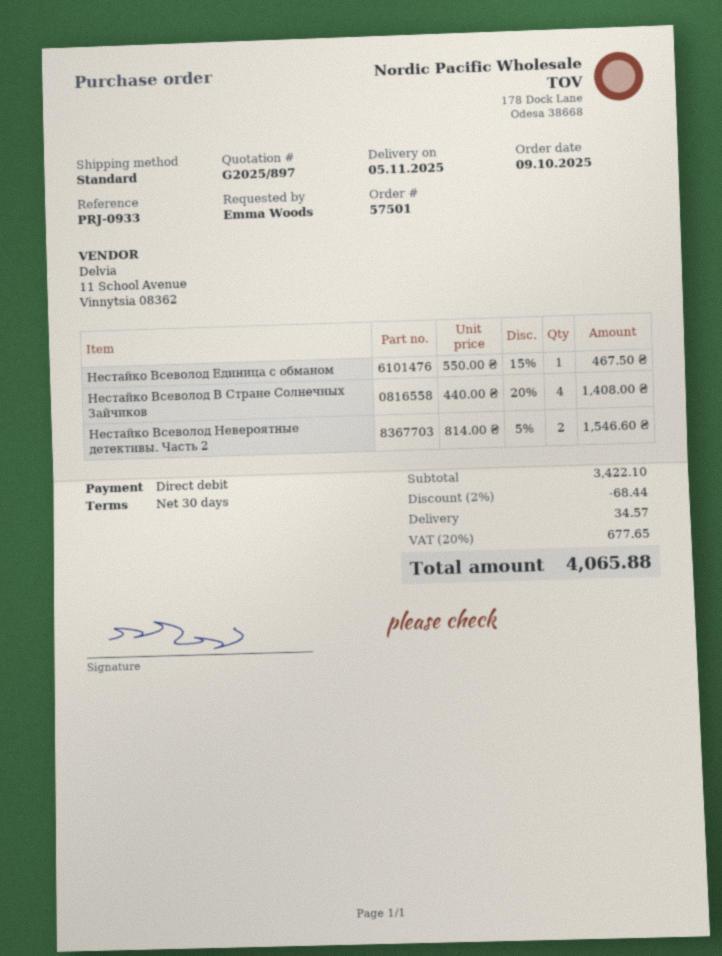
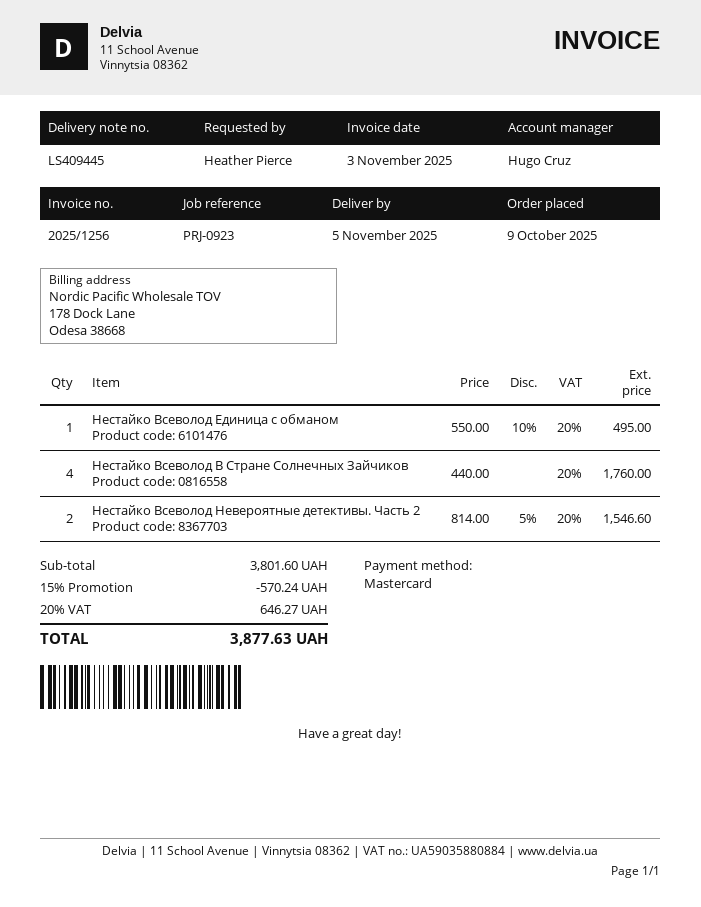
reference: PRJ-0933 -> PRJ-0923
ordered by: Emma Woods -> Heather Pierce
payment method: direct debit -> Mastercard
Нестайко Всеволод Единица с обманом: 1 x 550.00 - 15% = 467.50 -> 1 x 550.00 - 10% = 495.00
Нестайко Всеволод В Стране Солнечных Зайчиков: 4 x 440.00 - 20% = 1408.00 -> 4 x 440.00 = 1760.00
subtotal: 3422.10 -> 3801.60
discount: 2% = 68.44 -> 15% = 570.24
shipping: 34.57 -> none
tax: 20% = 677.65 -> 20% = 646.27
total: 4065.88 -> 3877.63

